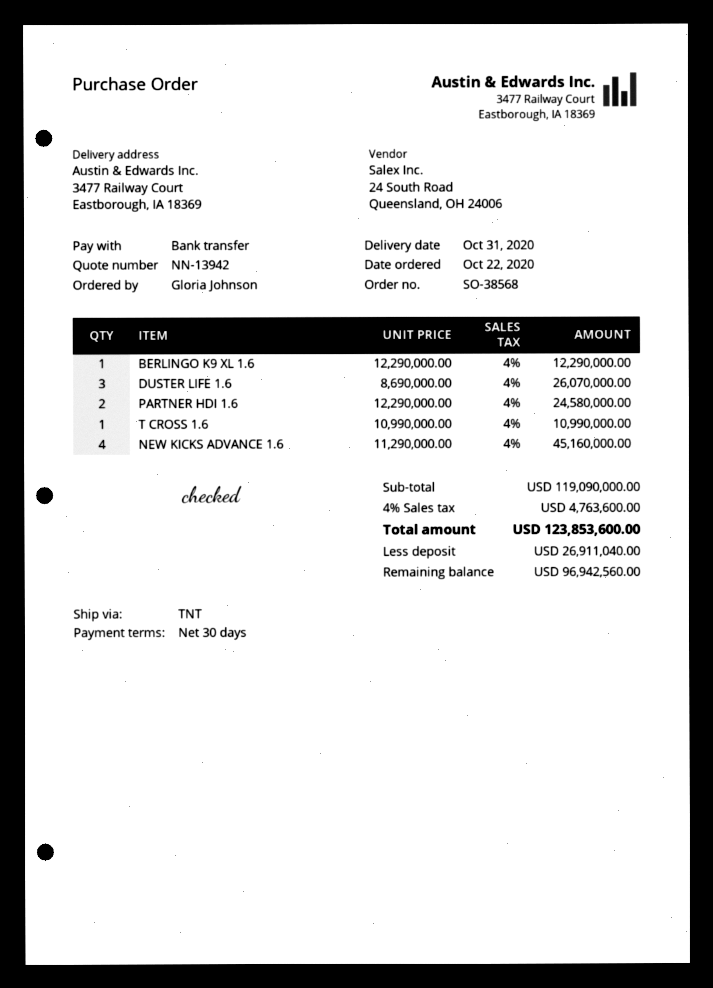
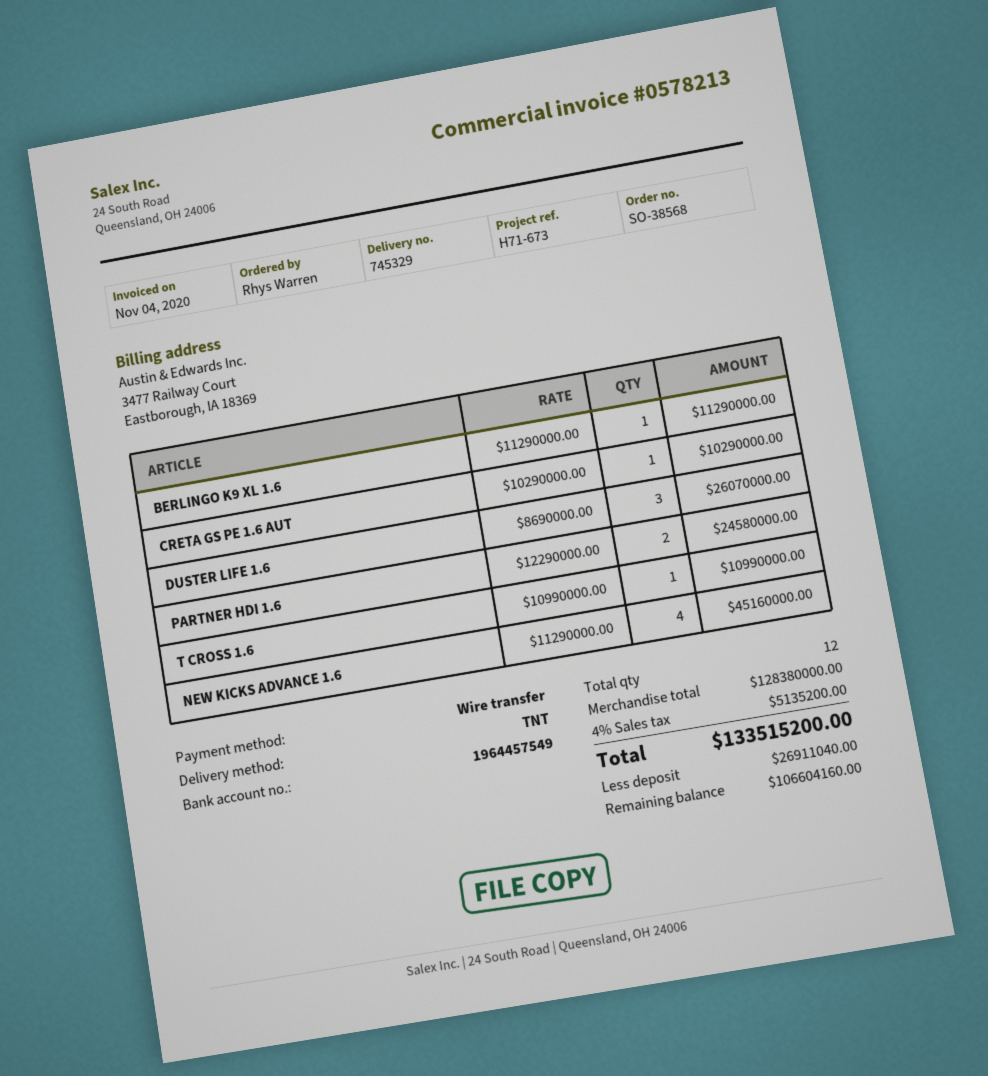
ordered by: Gloria Johnson -> Rhys Warren
BERLINGO K9 XL 1.6: 1 x 12290000.00 = 12290000.00 -> 1 x 11290000.00 = 11290000.00
CRETA GS PE 1.6 AUT: none -> 1 x 10290000.00 = 10290000.00
subtotal: 119090000.00 -> 128380000.00
tax: 4% = 4763600.00 -> 4% = 5135200.00
total: 123853600.00 -> 133515200.00
balance: 96942560.00 -> 106604160.00

